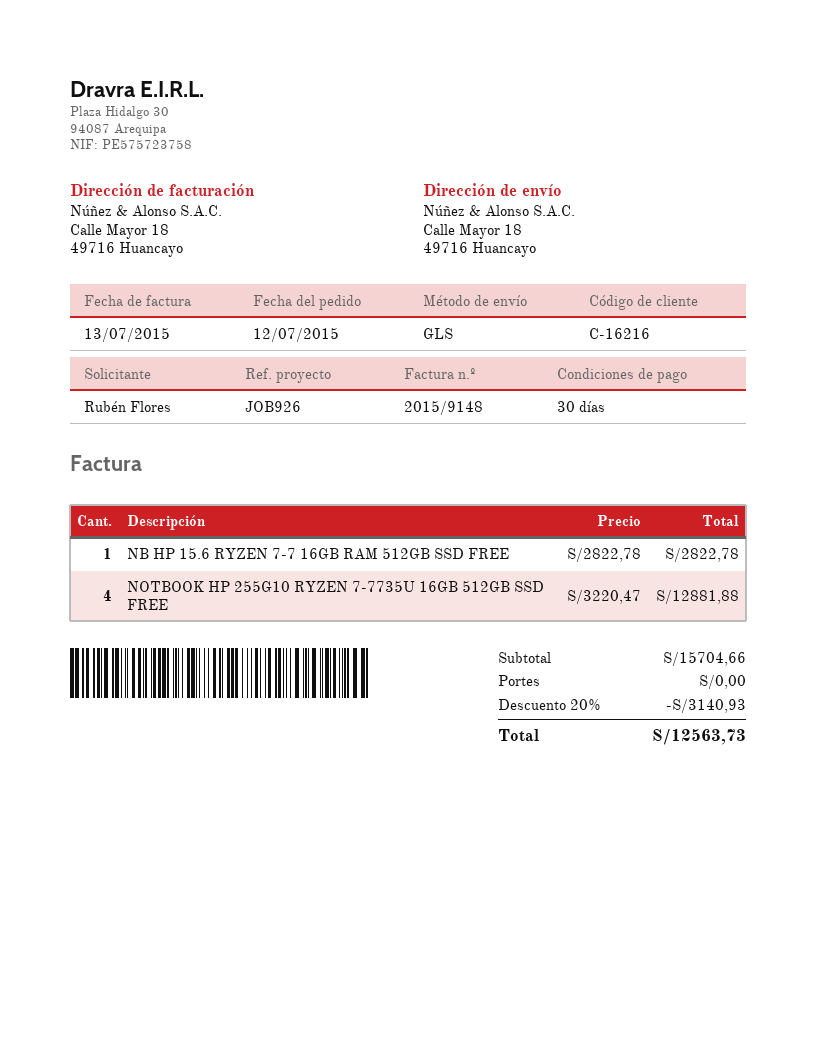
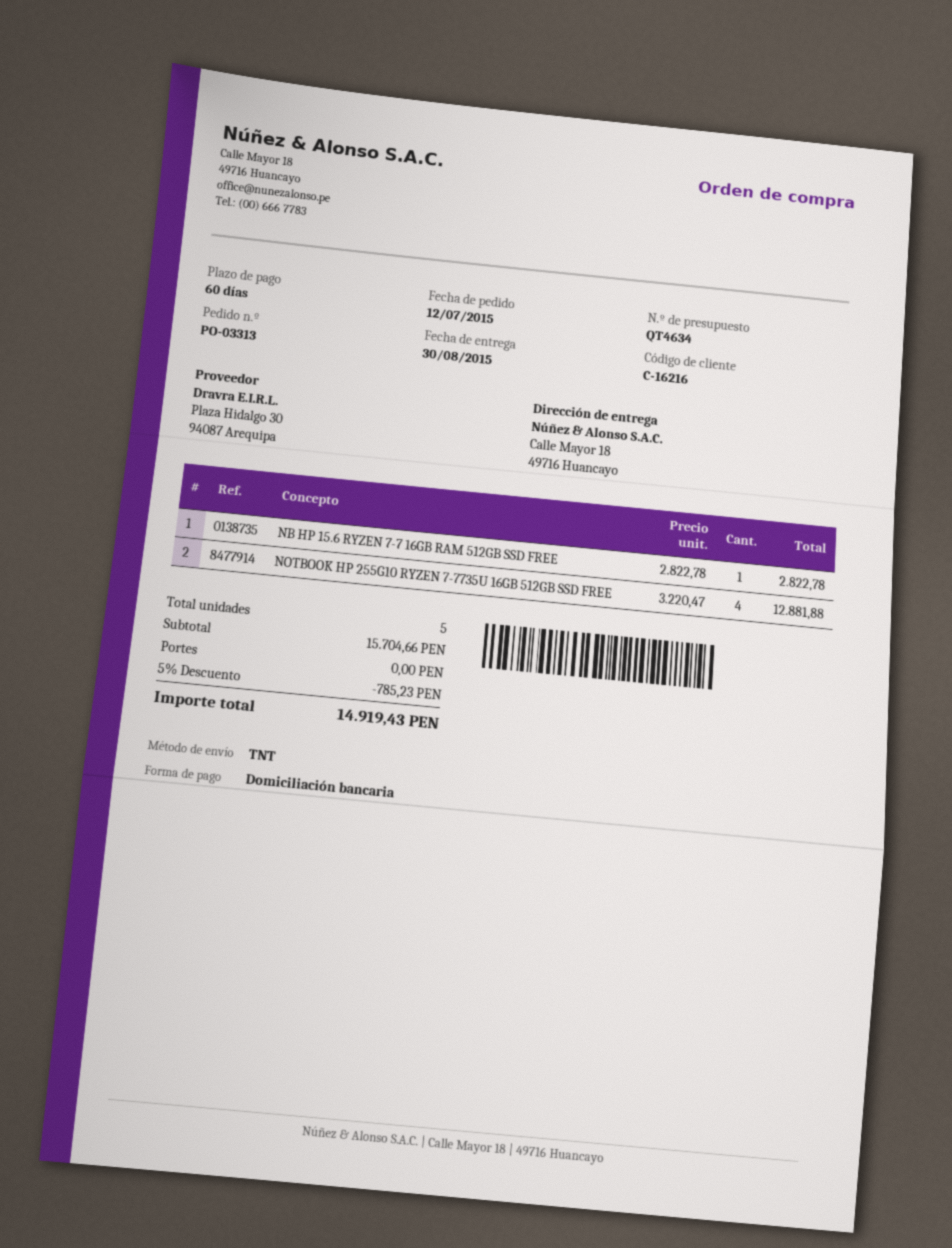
payment terms: 30 days -> 60 days
shipping method: GLS -> TNT
discount: 20% = 3140.93 -> 5% = 785.23
total: 12563.73 -> 14919.43

